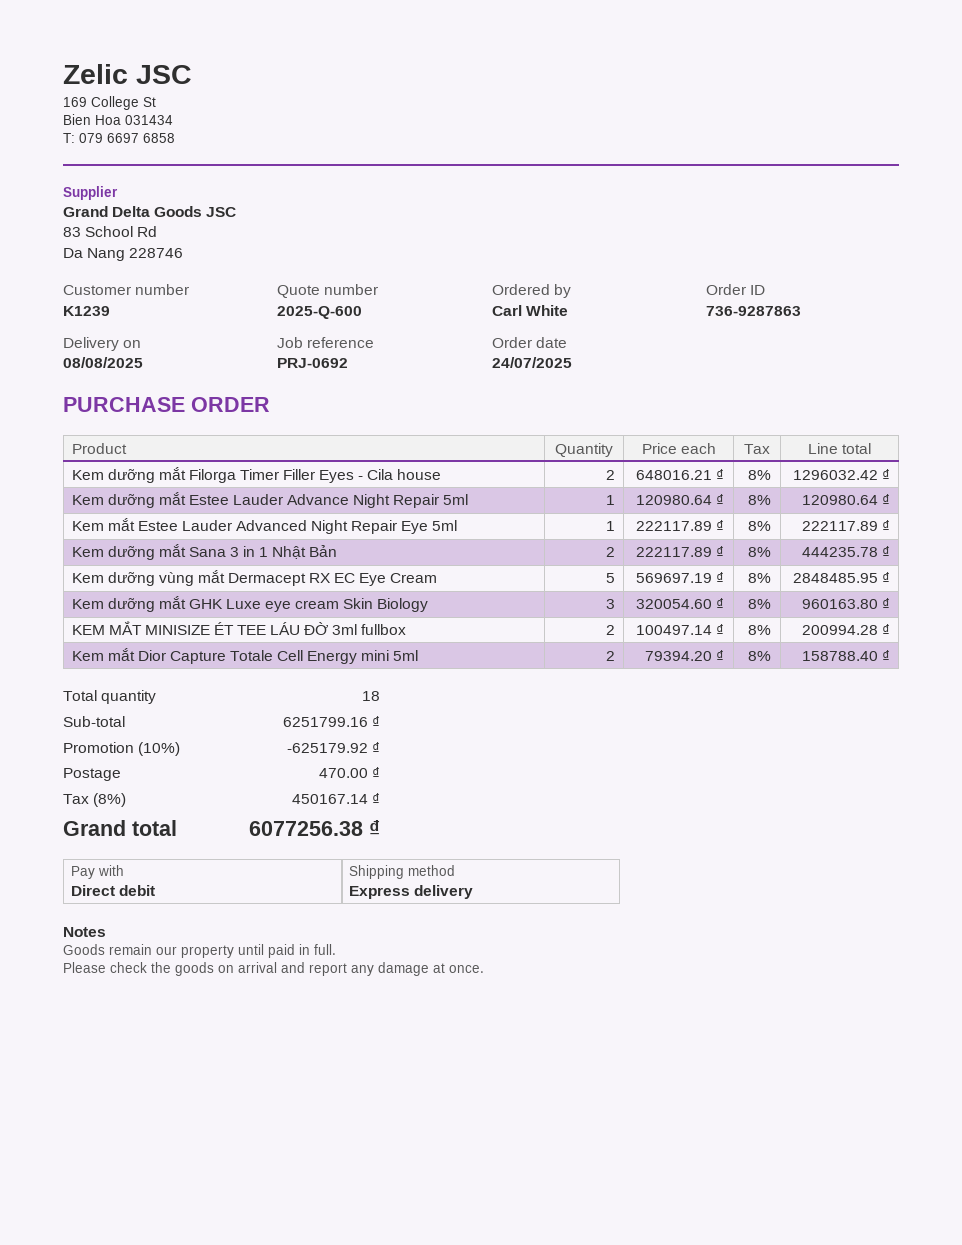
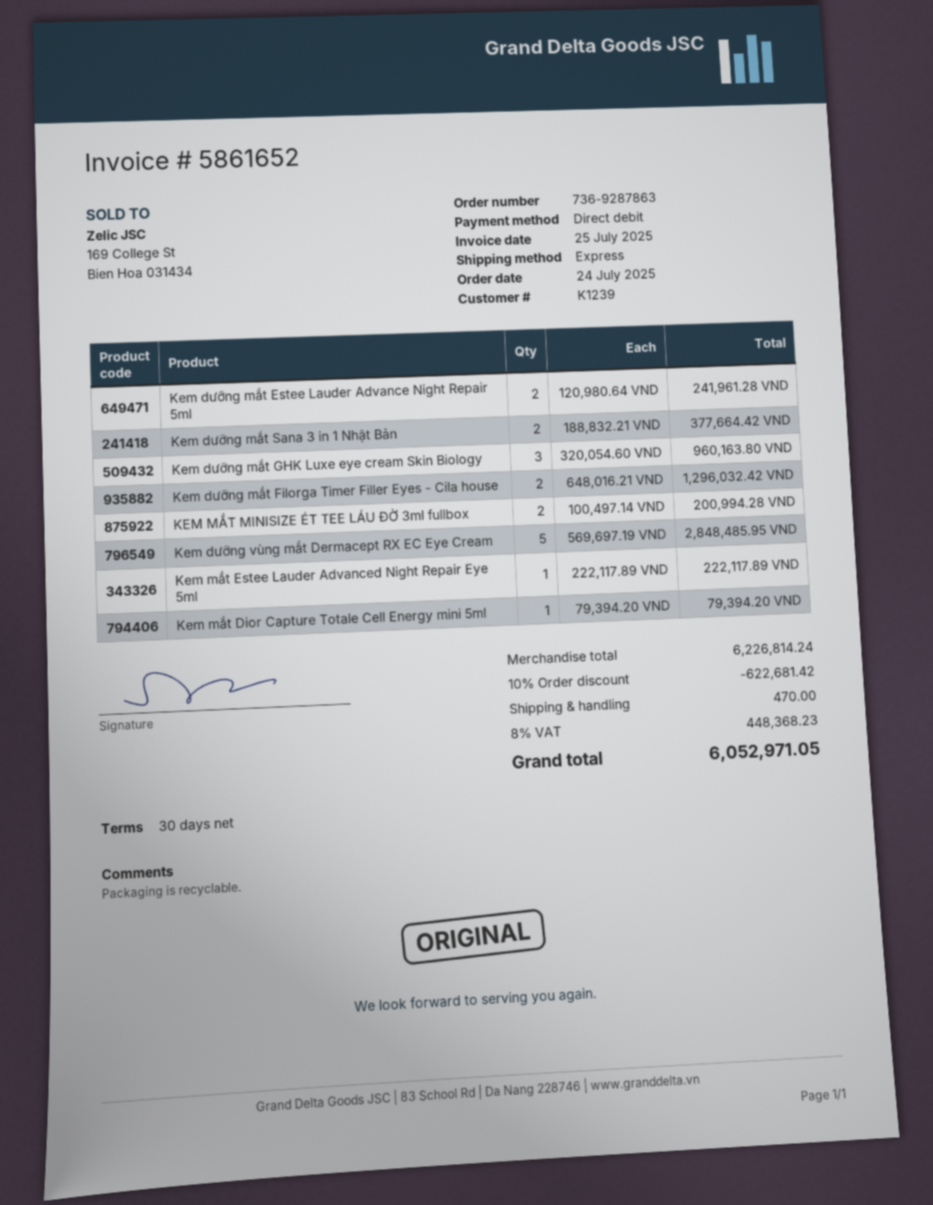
Kem dưỡng mắt Estee Lauder Advance Night Repair 5ml: 1 x 120980.64 = 120980.64 -> 2 x 120980.64 = 241961.28
Kem dưỡng mắt Sana 3 in 1 Nhật Bản: 2 x 222117.89 = 444235.78 -> 2 x 188832.21 = 377664.42
Kem mắt Dior Capture Totale Cell Energy mini 5ml: 2 x 79394.20 = 158788.40 -> 1 x 79394.20 = 79394.20
subtotal: 6251799.16 -> 6226814.24
discount: 10% = 625179.92 -> 10% = 622681.42
tax: 8% = 450167.14 -> 8% = 448368.23
total: 6077256.38 -> 6052971.05

